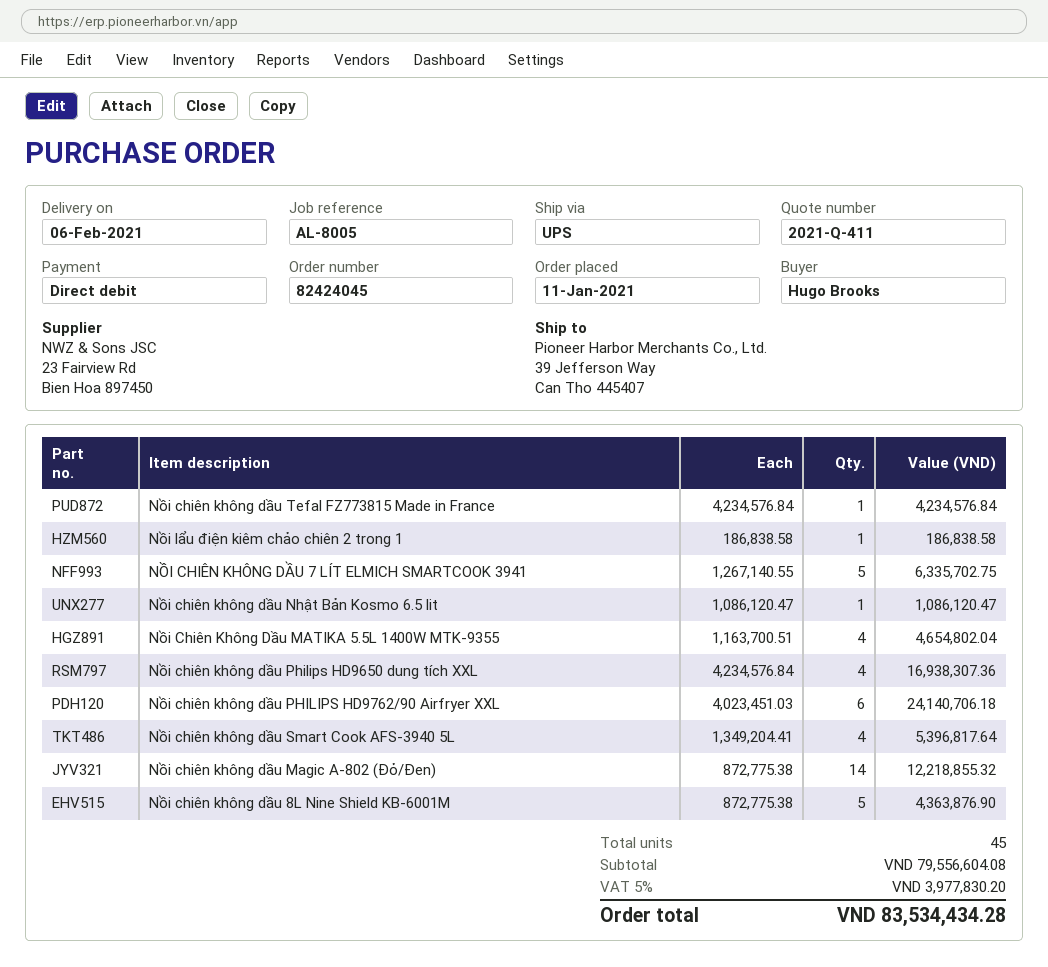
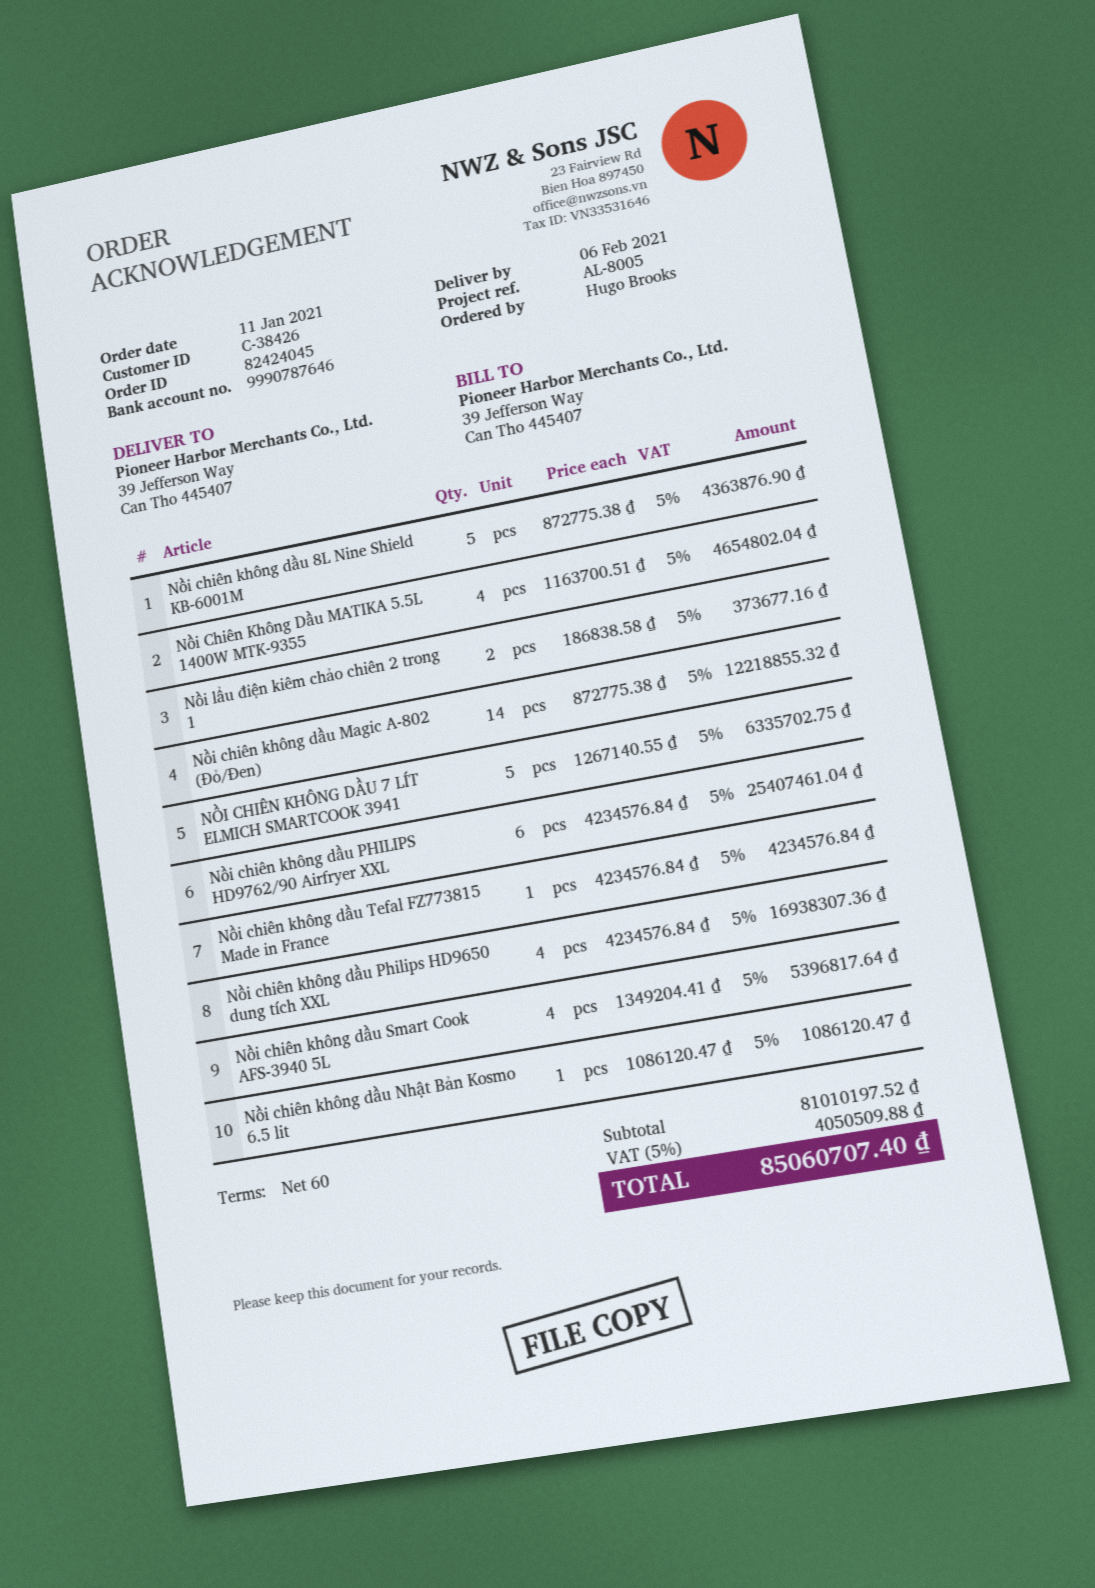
Nồi lẩu điện kiêm chảo chiên 2 trong 1: 1 x 186838.58 = 186838.58 -> 2 x 186838.58 = 373677.16
Nồi chiên không dầu PHILIPS HD9762/90 Airfryer XXL: 6 x 4023451.03 = 24140706.18 -> 6 x 4234576.84 = 25407461.04
subtotal: 79556604.08 -> 81010197.52
tax: 5% = 3977830.20 -> 5% = 4050509.88
total: 83534434.28 -> 85060707.40

